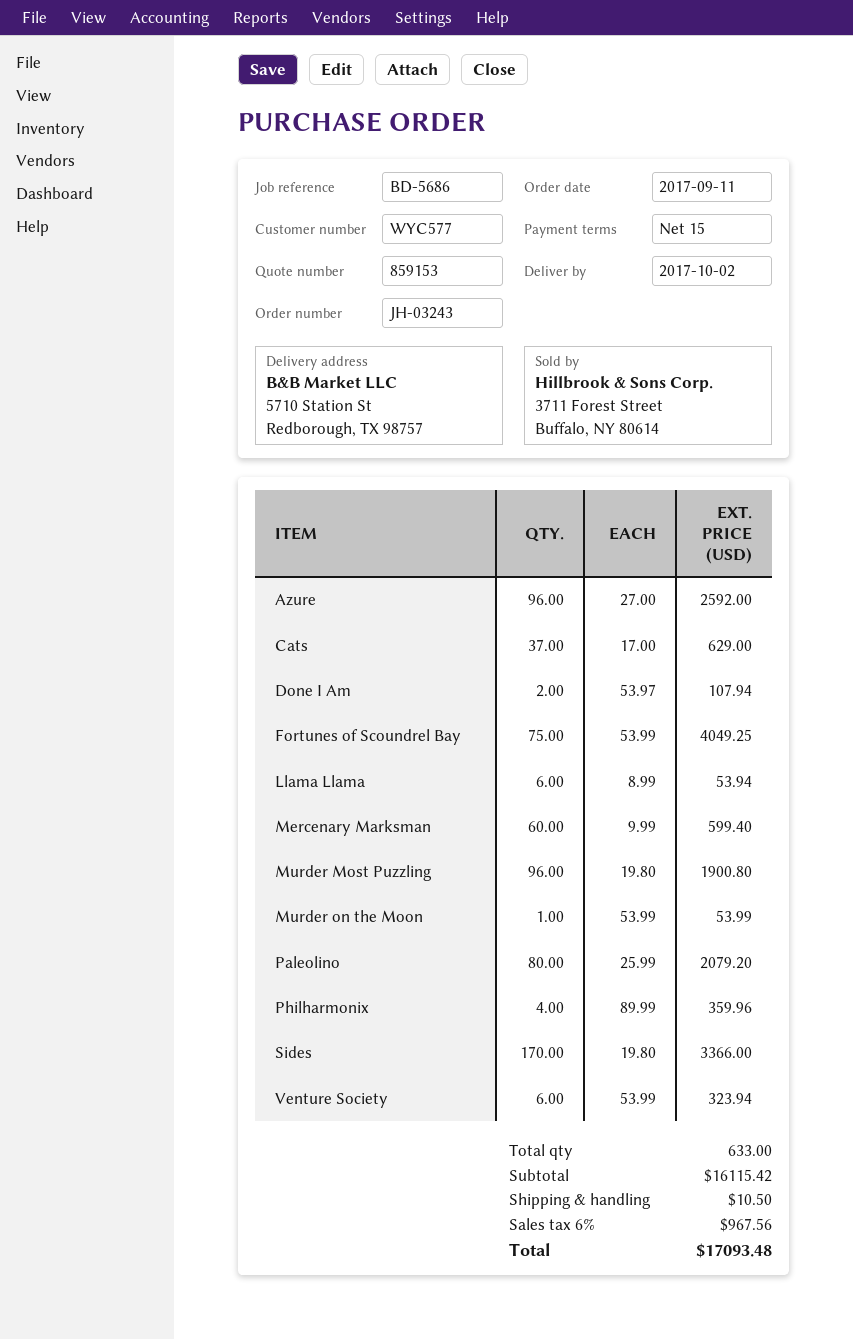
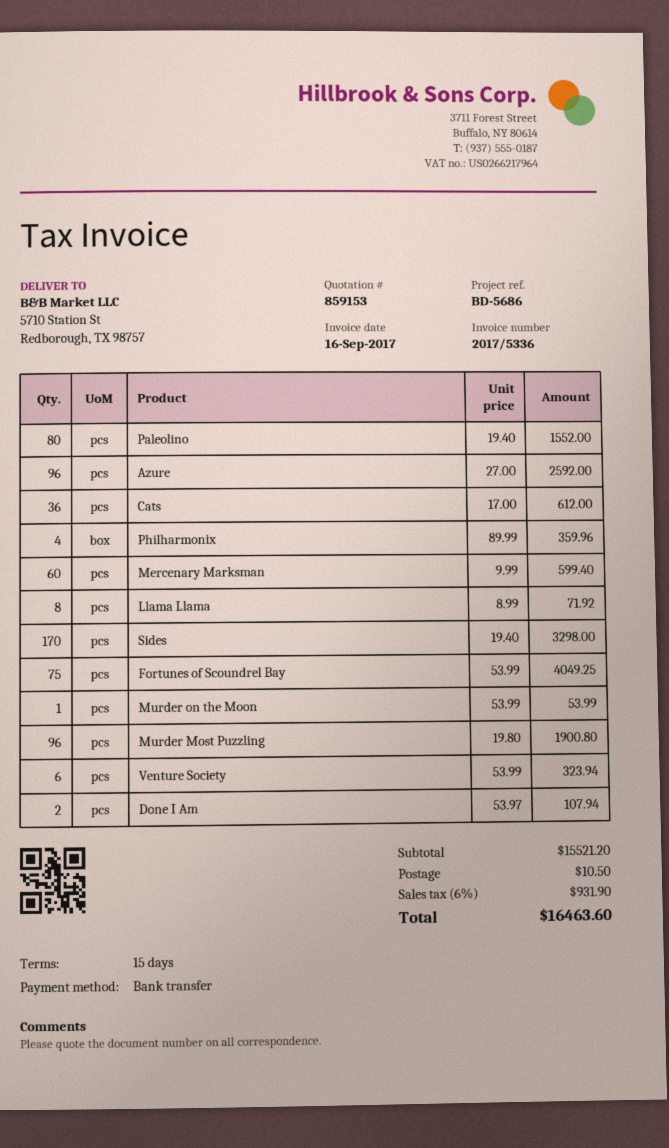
Cats: 37 x 17.00 = 629.00 -> 36 x 17.00 = 612.00
Llama Llama: 6 x 8.99 = 53.94 -> 8 x 8.99 = 71.92
Paleolino: 80 x 25.99 = 2079.20 -> 80 x 19.40 = 1552.00
Sides: 170 x 19.80 = 3366.00 -> 170 x 19.40 = 3298.00
subtotal: 16115.42 -> 15521.20
tax: 6% = 967.56 -> 6% = 931.90
total: 17093.48 -> 16463.60

